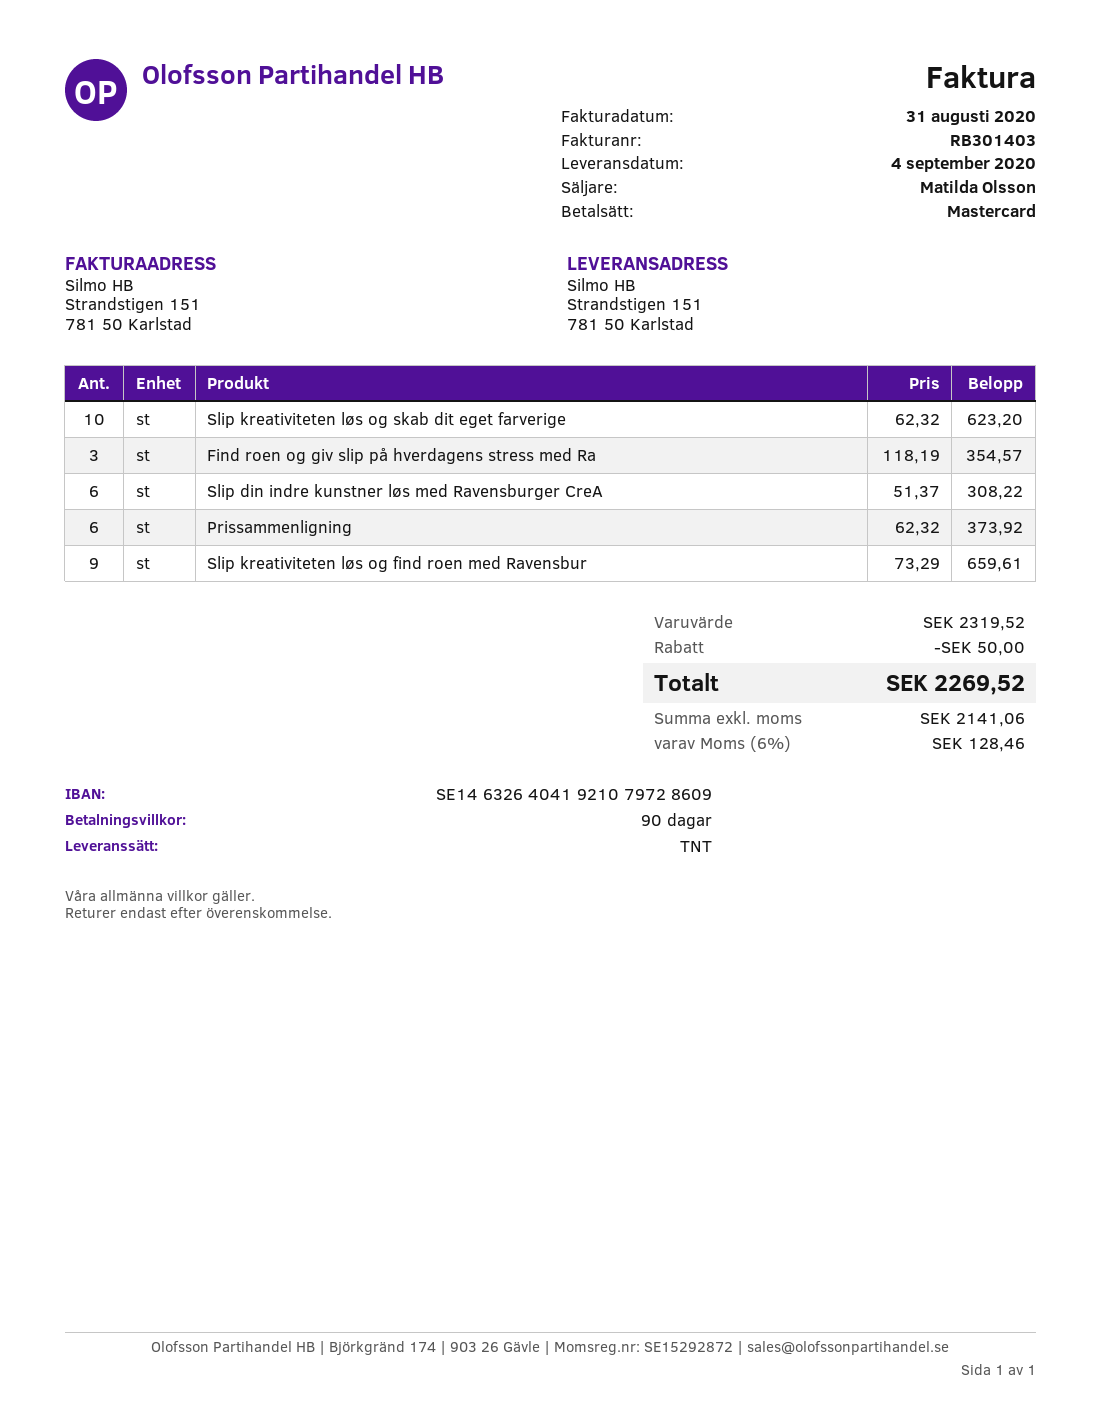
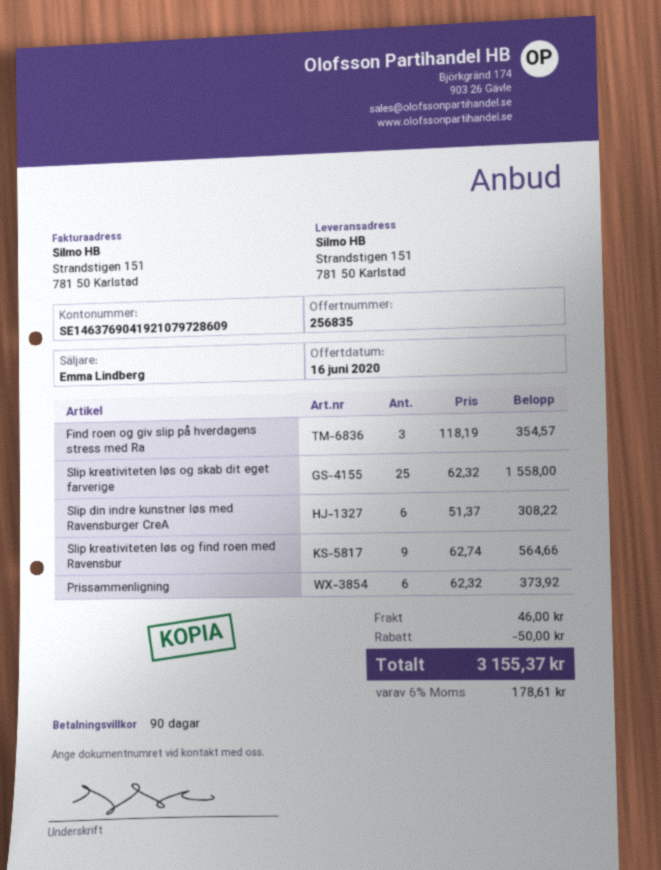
sales rep: Matilda Olsson -> Emma Lindberg
bank account: SE1463264041921079728609 -> SE1463769041921079728609
Slip kreativiteten løs og skab dit eget farverige: 10 x 62.32 = 623.20 -> 25 x 62.32 = 1558.00
Slip kreativiteten løs og find roen med Ravensbur: 9 x 73.29 = 659.61 -> 9 x 62.74 = 564.66
shipping: none -> 46.00
tax: 6% = 128.46 -> 6% = 178.61
total: 2269.52 -> 3155.37

